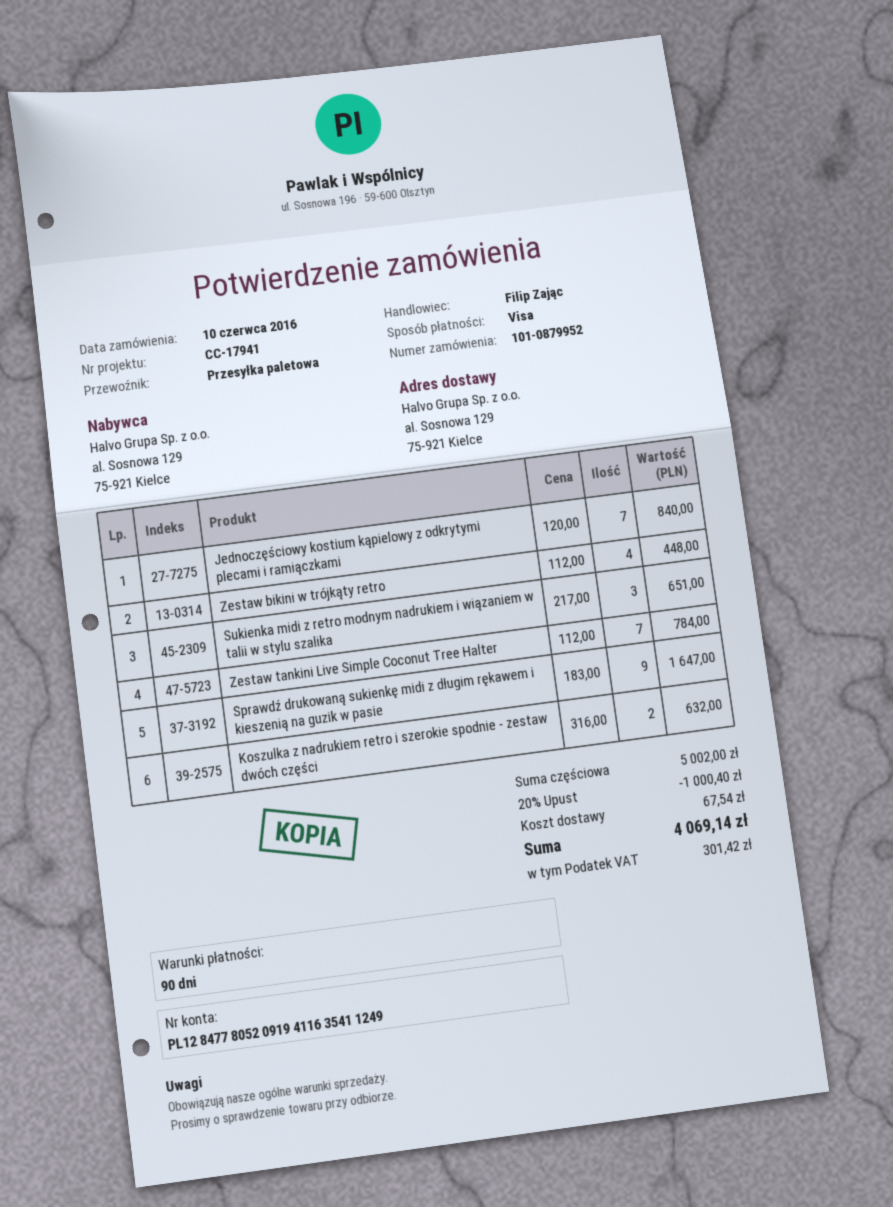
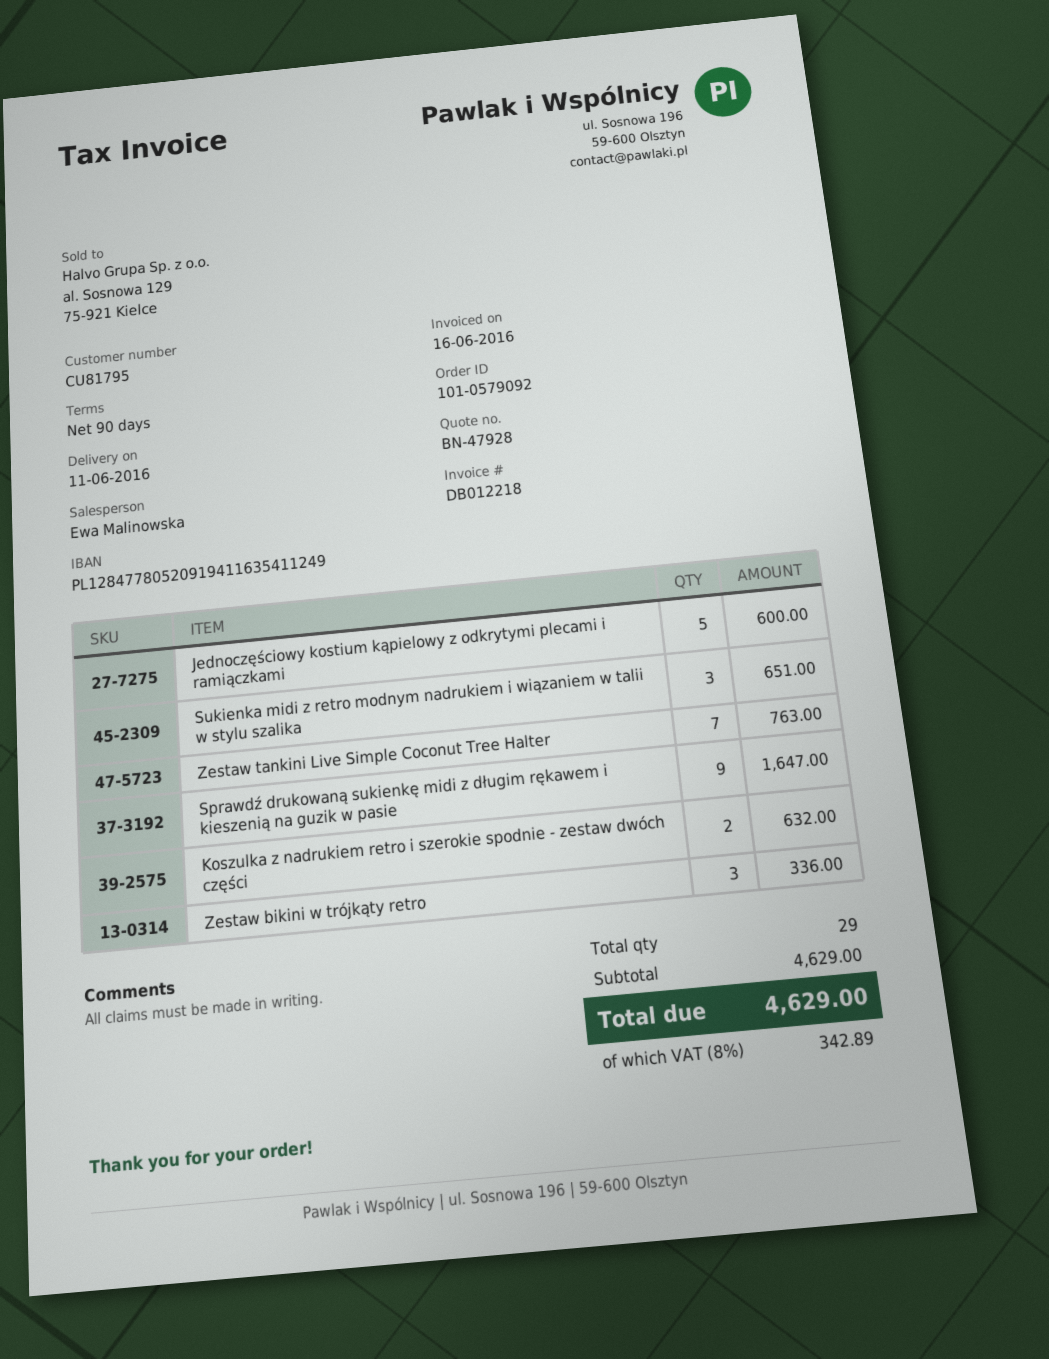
order number: 101-0879952 -> 101-0579092
sales rep: Filip Zając -> Ewa Malinowska
Jednoczęściowy kostium kąpielowy z odkrytymi plecami i ramiączkami: 7 for 840.00 -> 5 for 600.00
Zestaw bikini w trójkąty retro: 4 for 448.00 -> 3 for 336.00
Zestaw tankini Live Simple Coconut Tree Halter: 7 for 784.00 -> 7 for 763.00
subtotal: 5002.00 -> 4629.00
discount: 20% = 1000.40 -> none
shipping: 67.54 -> none
tax: 301.42 -> 342.89
total: 4069.14 -> 4629.00

